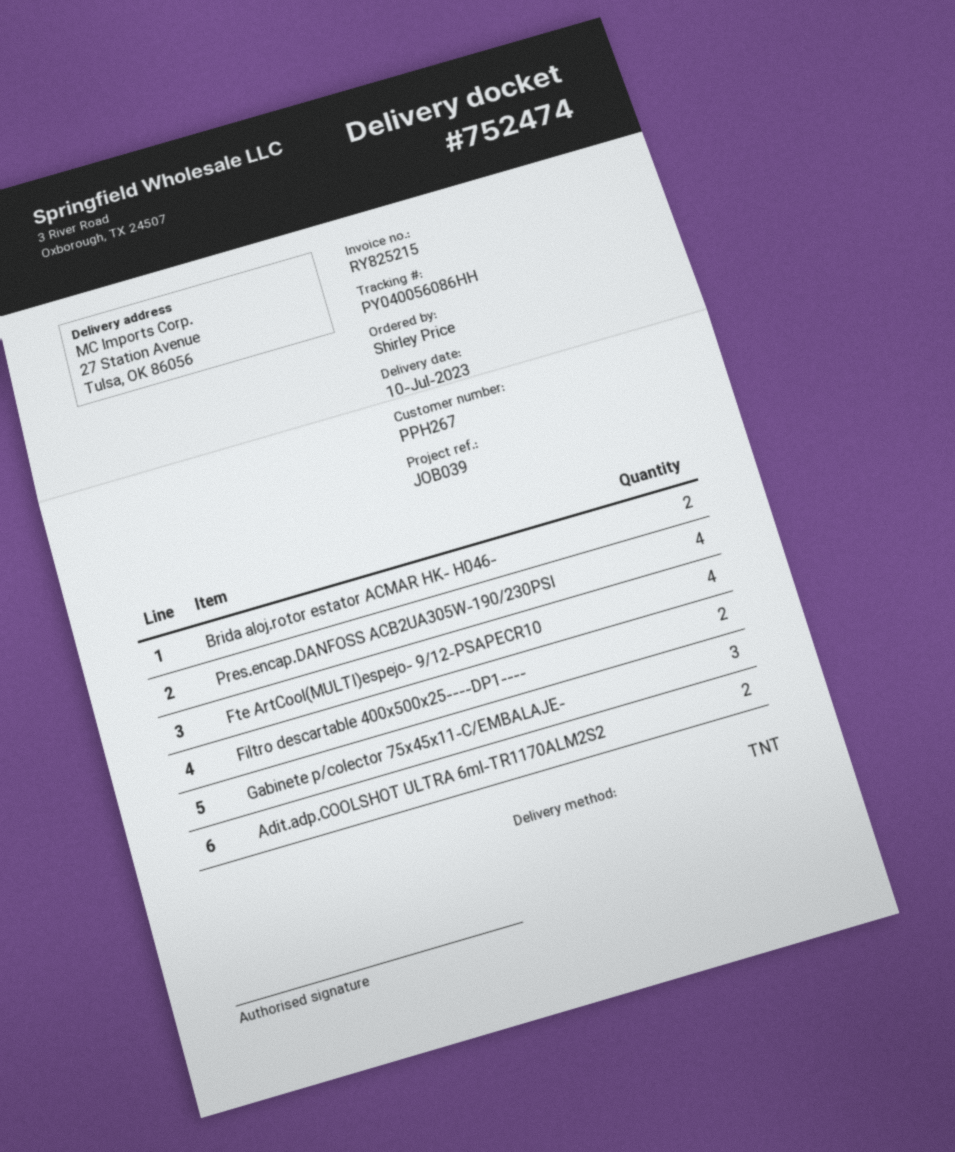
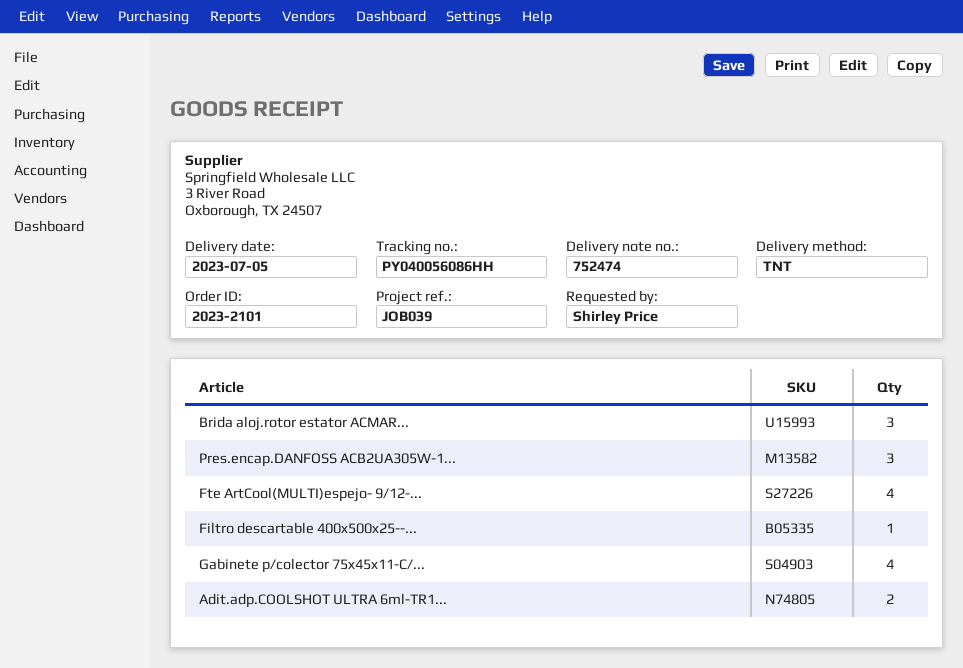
delivery date: 2023-07-10 -> 2023-07-05
Brida aloj.rotor estator ACMAR HK- H046-: 2 -> 3
Pres.encap.DANFOSS ACB2UA305W-190/230PSI: 4 -> 3
Filtro descartable 400x500x25----DP1----: 2 -> 1
Gabinete p/colector 75x45x11-C/EMBALAJE-: 3 -> 4

